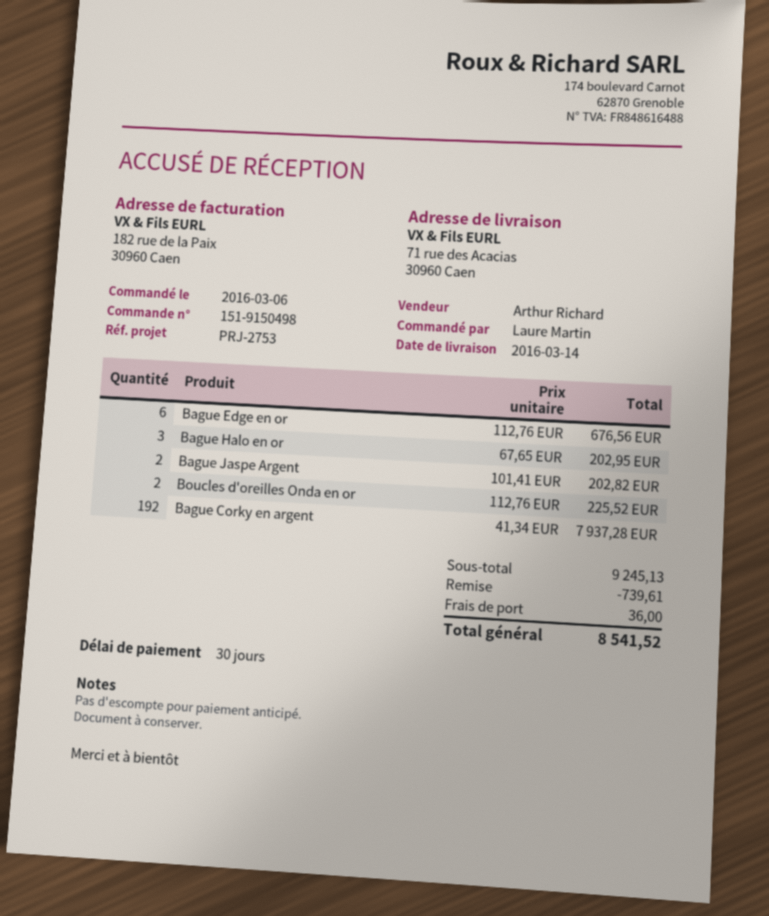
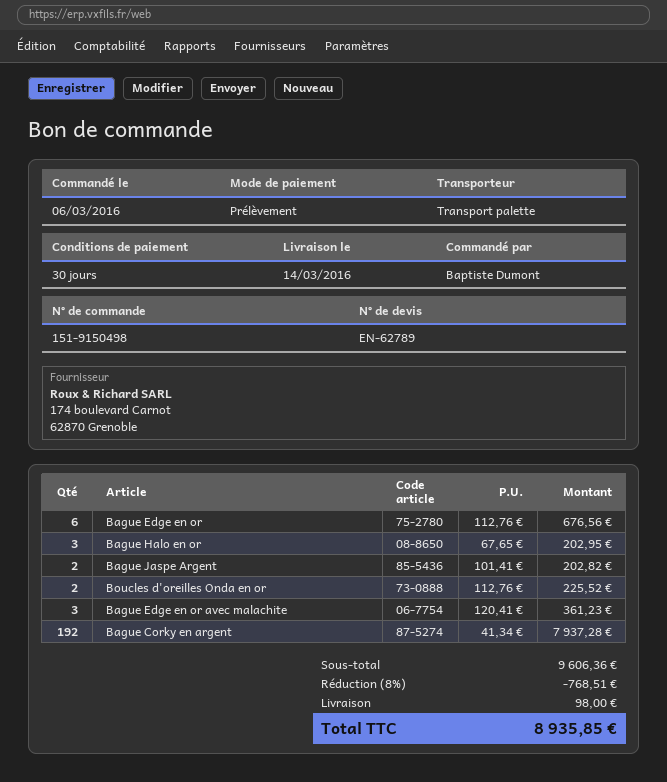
ordered by: Laure Martin -> Baptiste Dumont
Bague Edge en or avec malachite: none -> 3 x 120.41 = 361.23
subtotal: 9245.13 -> 9606.36
discount: 739.61 -> 768.51
shipping: 36.00 -> 98.00
total: 8541.52 -> 8935.85

